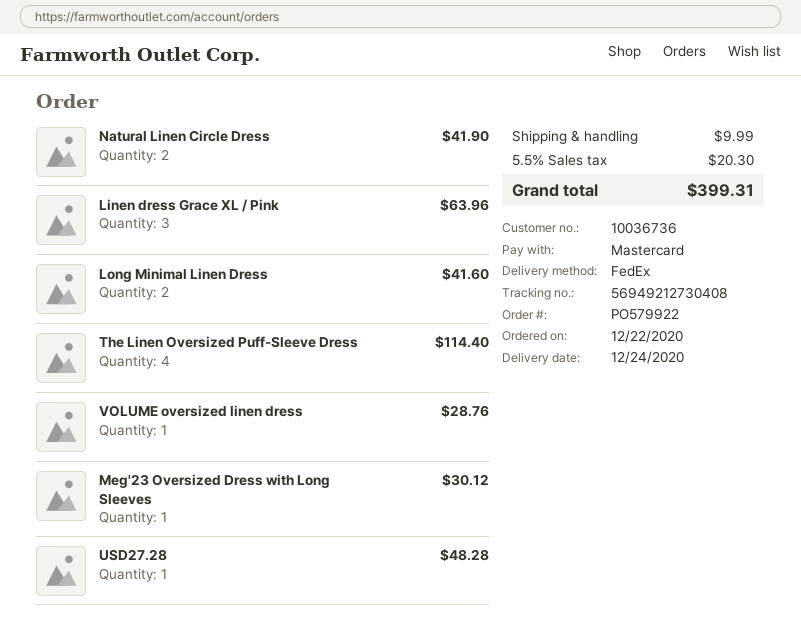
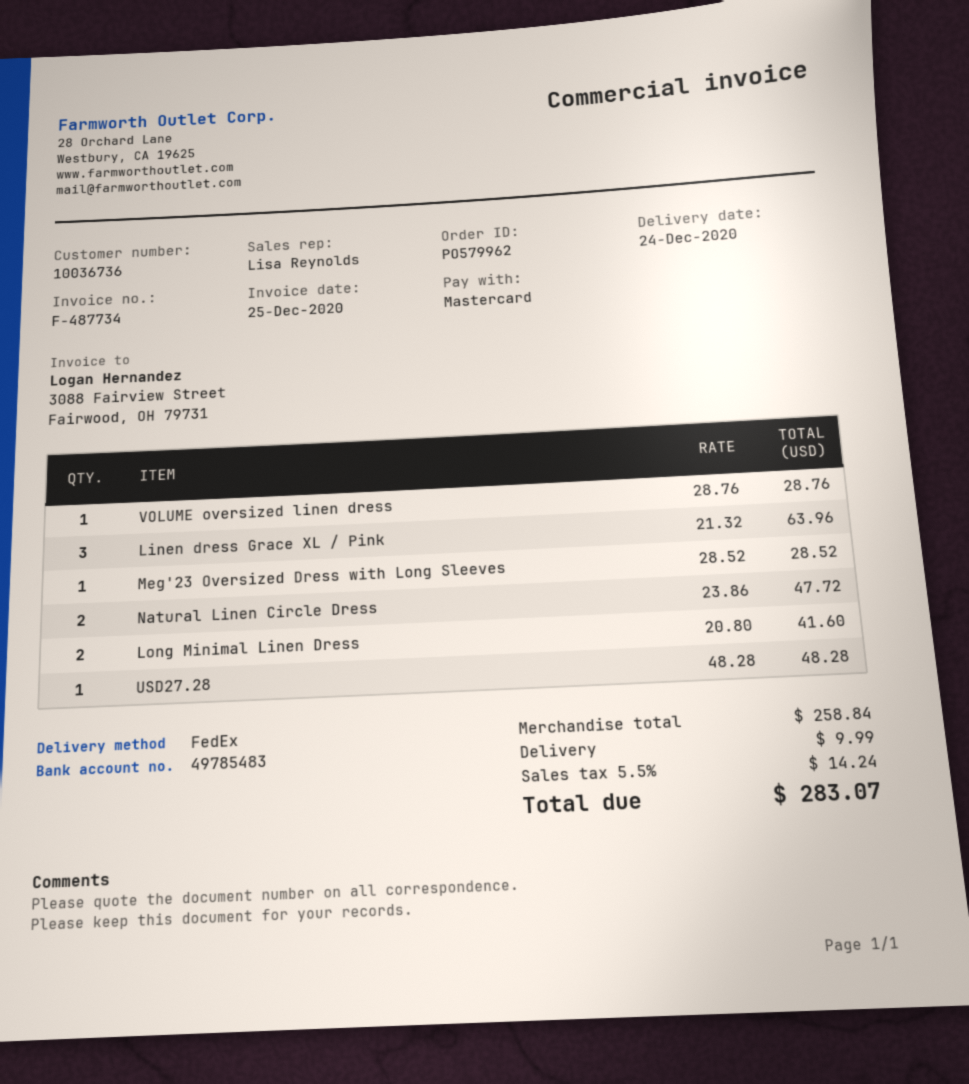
order number: PO579922 -> PO579962
Natural Linen Circle Dress: 2 for 41.90 -> 2 for 47.72
The Linen Oversized Puff-Sleeve Dress: 4 for 114.40 -> none
Meg'23 Oversized Dress with Long Sleeves: 1 for 30.12 -> 1 for 28.52
tax: 5.5% = 20.30 -> 5.5% = 14.24
total: 399.31 -> 283.07

